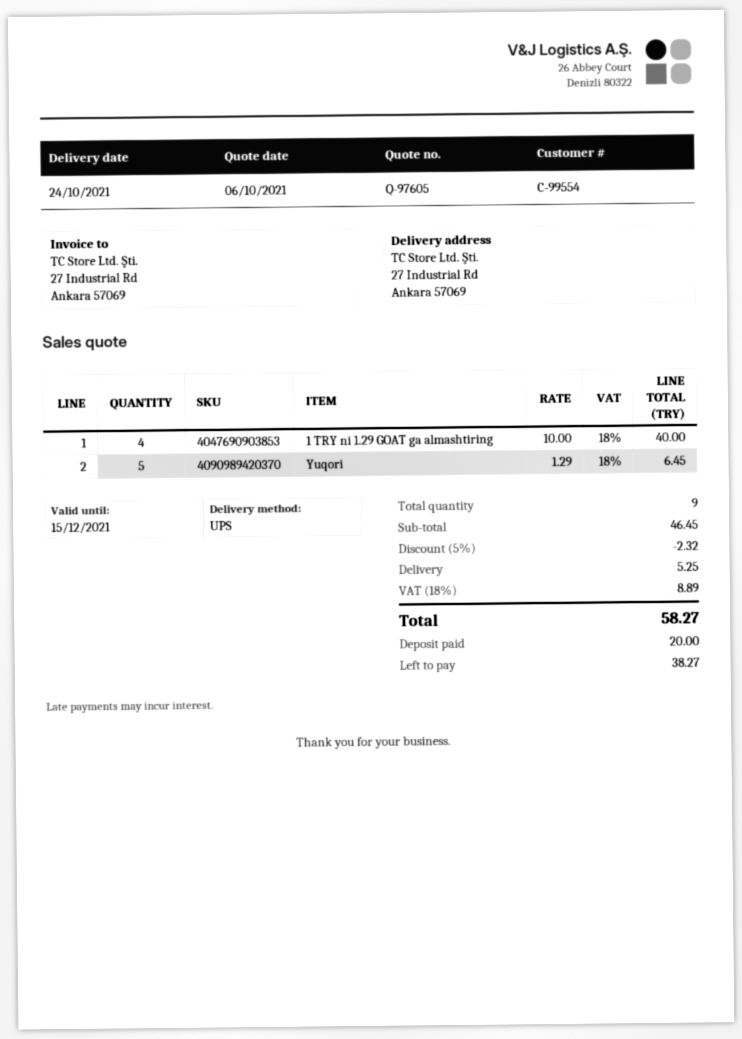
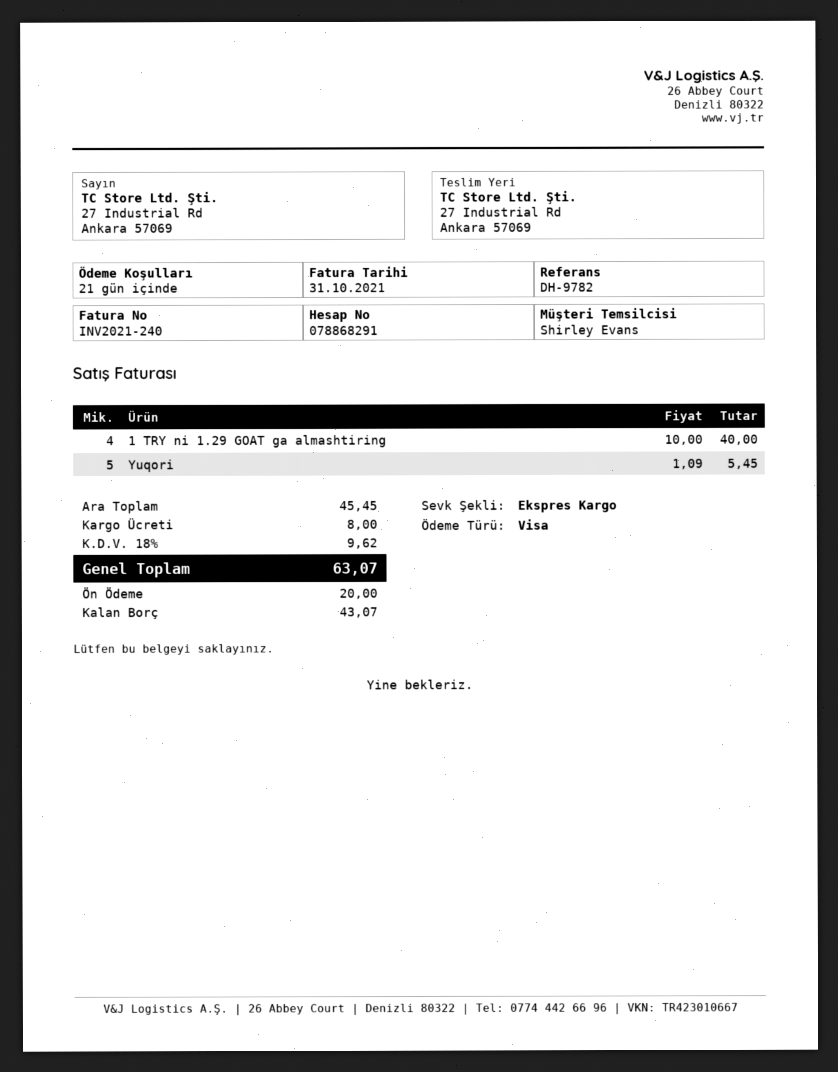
shipping method: UPS -> express
Yuqori: 5 x 1.29 = 6.45 -> 5 x 1.09 = 5.45
subtotal: 46.45 -> 45.45
discount: 5% = 2.32 -> none
shipping: 5.25 -> 8.00
tax: 18% = 8.89 -> 18% = 9.62
total: 58.27 -> 63.07
balance: 38.27 -> 43.07

